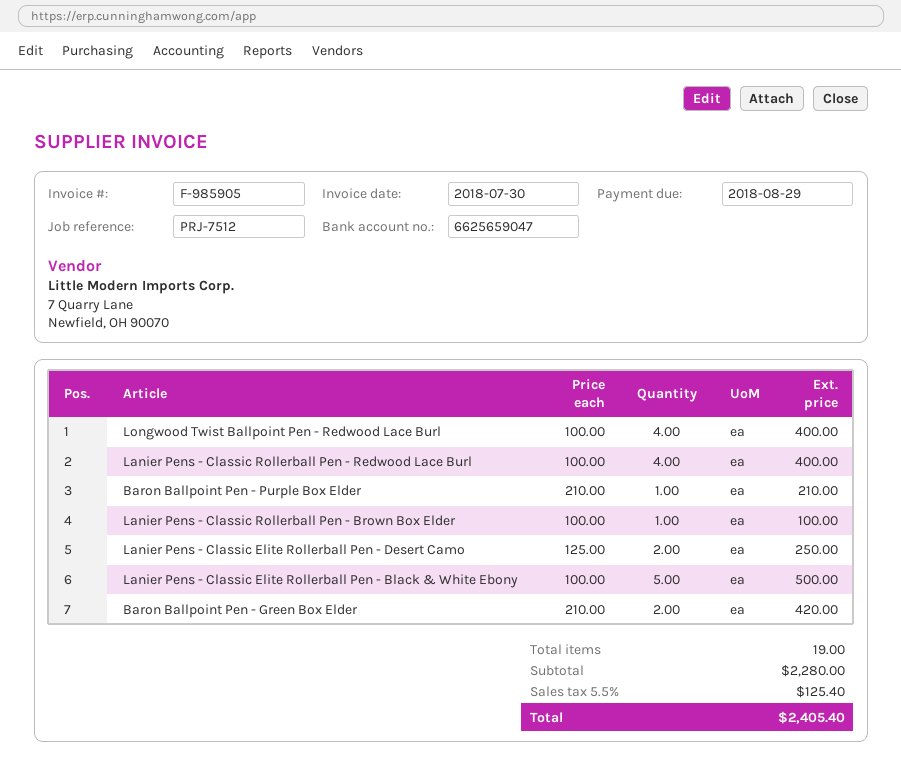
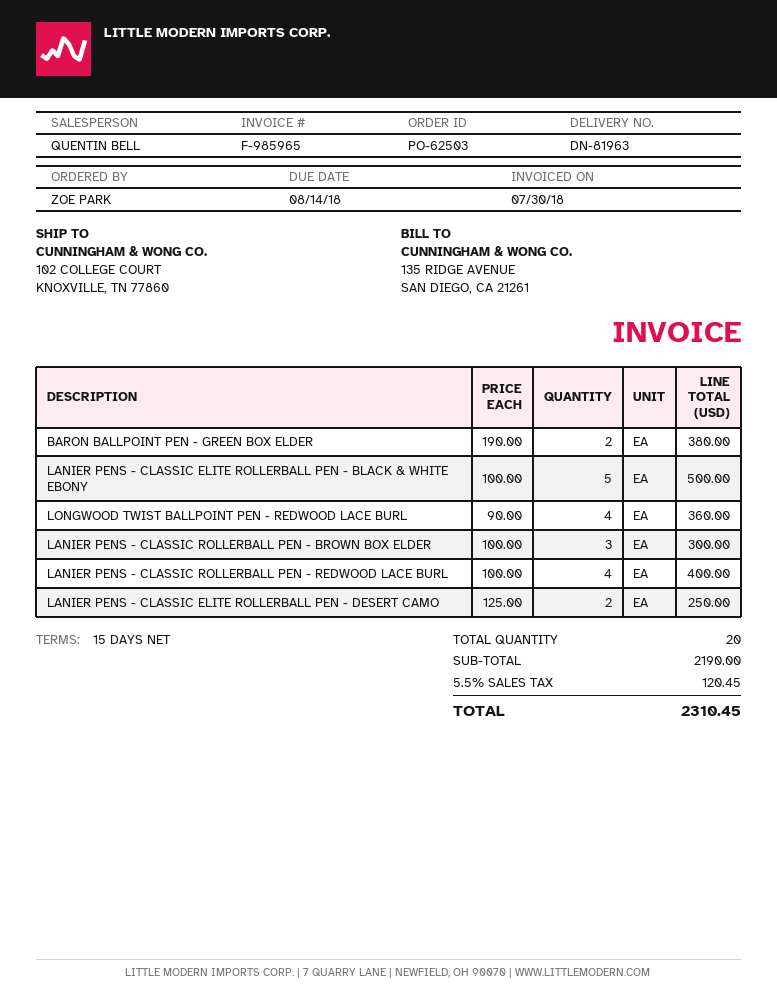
invoice number: F-985905 -> F-985965
due date: 2018-08-29 -> 2018-08-14
Longwood Twist Ballpoint Pen - Redwood Lace Burl: 4 x 100.00 = 400.00 -> 4 x 90.00 = 360.00
Baron Ballpoint Pen - Purple Box Elder: 1 x 210.00 = 210.00 -> none
Lanier Pens - Classic Rollerball Pen - Brown Box Elder: 1 x 100.00 = 100.00 -> 3 x 100.00 = 300.00
Baron Ballpoint Pen - Green Box Elder: 2 x 210.00 = 420.00 -> 2 x 190.00 = 380.00
total quantity: 19 -> 20
subtotal: 2280.00 -> 2190.00
tax: 5.5% = 125.40 -> 5.5% = 120.45
total: 2405.40 -> 2310.45

